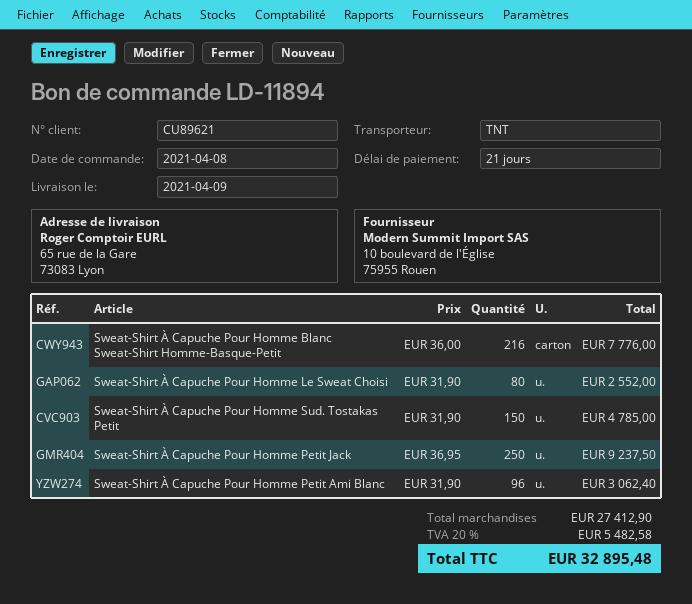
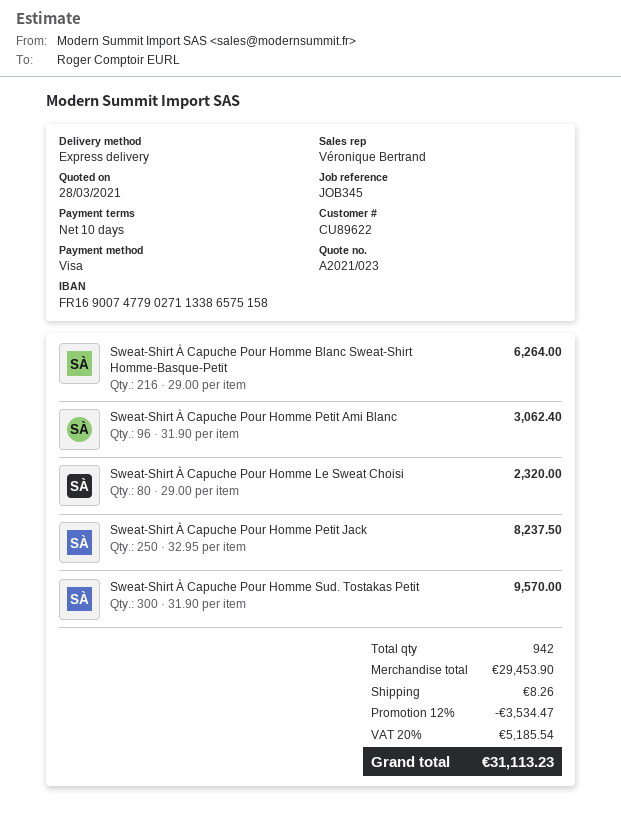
payment terms: 21 days -> 10 days
customer number: CU89621 -> CU89622
shipping method: TNT -> express
Sweat-Shirt À Capuche Pour Homme Blanc Sweat-Shirt Homme-Basque-Petit: 216 x 36.00 = 7776.00 -> 216 x 29.00 = 6264.00
Sweat-Shirt À Capuche Pour Homme Le Sweat Choisi: 80 x 31.90 = 2552.00 -> 80 x 29.00 = 2320.00
Sweat-Shirt À Capuche Pour Homme Sud. Tostakas Petit: 150 x 31.90 = 4785.00 -> 300 x 31.90 = 9570.00
Sweat-Shirt À Capuche Pour Homme Petit Jack: 250 x 36.95 = 9237.50 -> 250 x 32.95 = 8237.50
subtotal: 27412.90 -> 29453.90
discount: none -> 12% = 3534.47
shipping: none -> 8.26
tax: 20% = 5482.58 -> 20% = 5185.54
total: 32895.48 -> 31113.23

